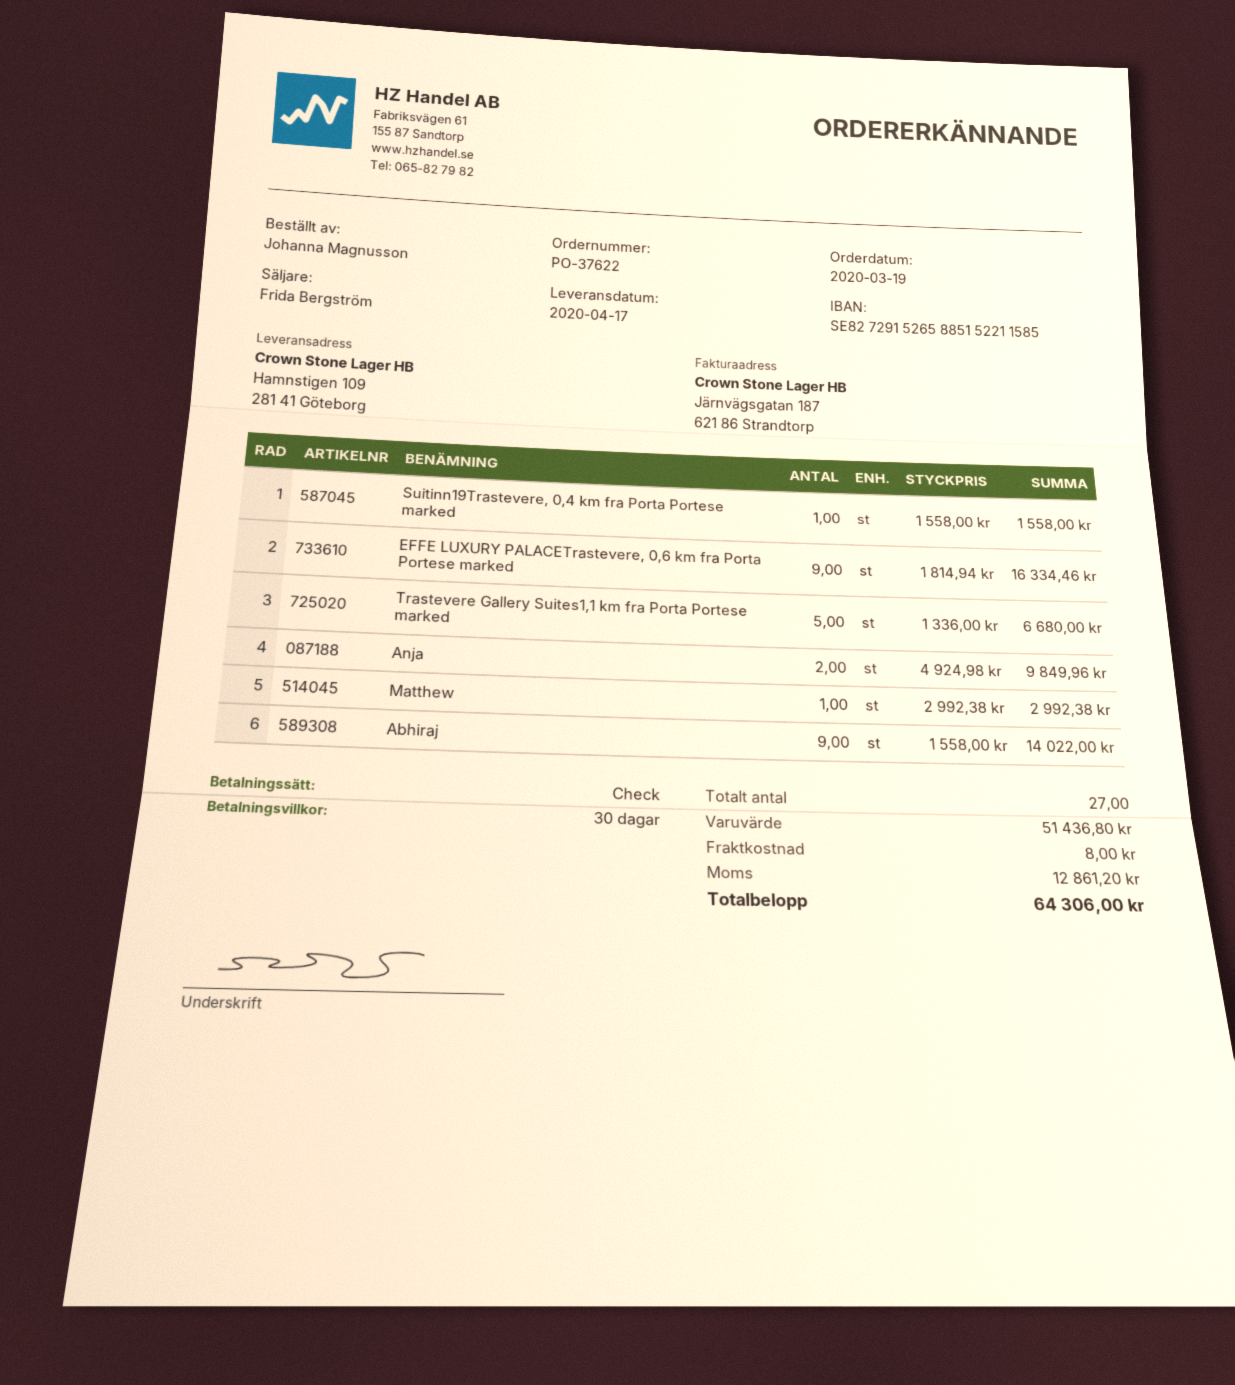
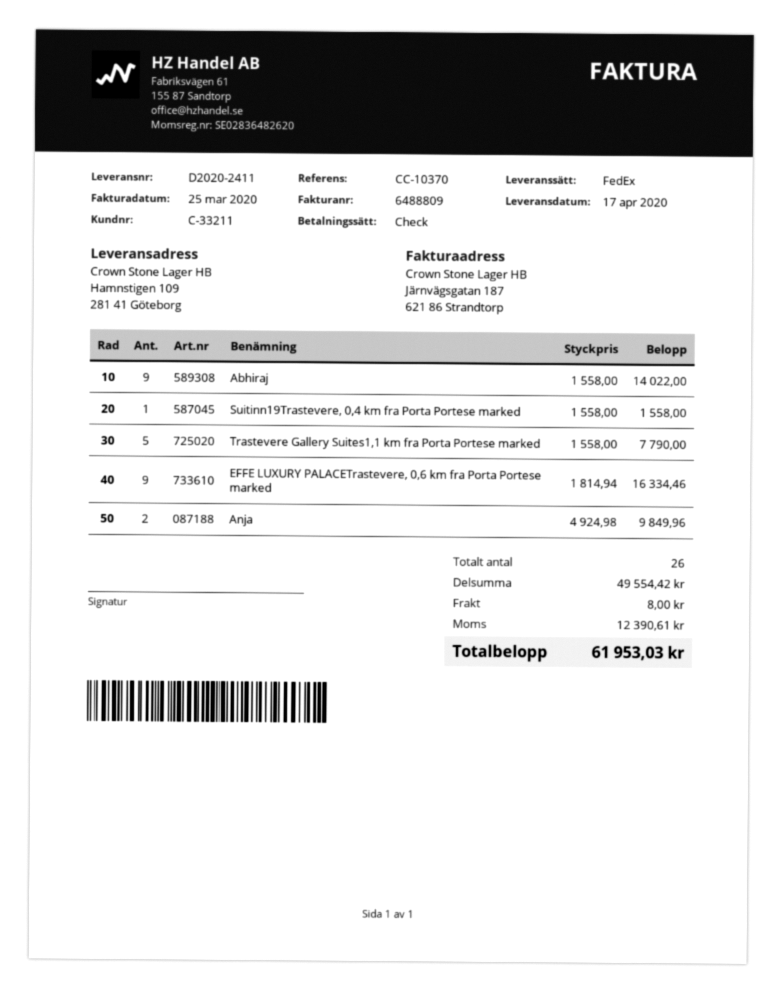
Trastevere Gallery Suites1,1 km fra Porta Portese marked: 5 x 1336.00 = 6680.00 -> 5 x 1558.00 = 7790.00
Matthew: 1 x 2992.38 = 2992.38 -> none
total quantity: 27 -> 26
subtotal: 51436.80 -> 49554.42
tax: 12861.20 -> 12390.61
total: 64306.00 -> 61953.03

